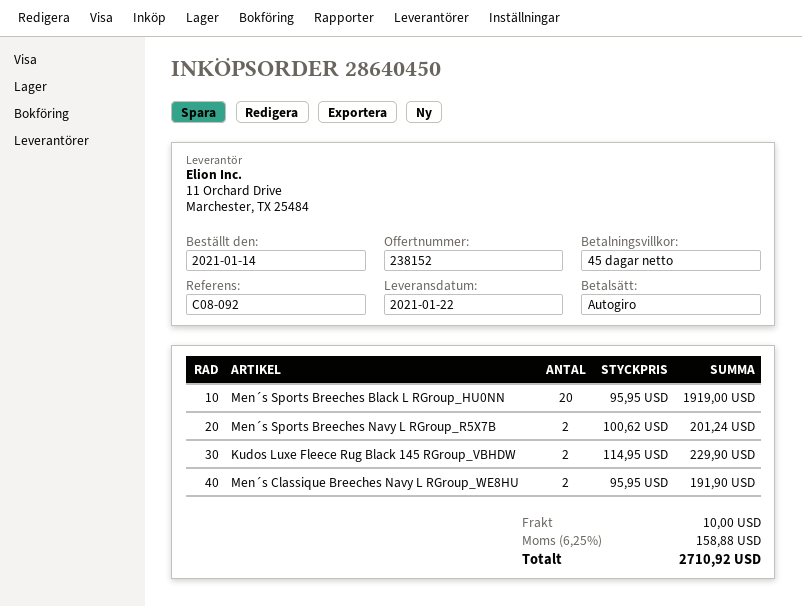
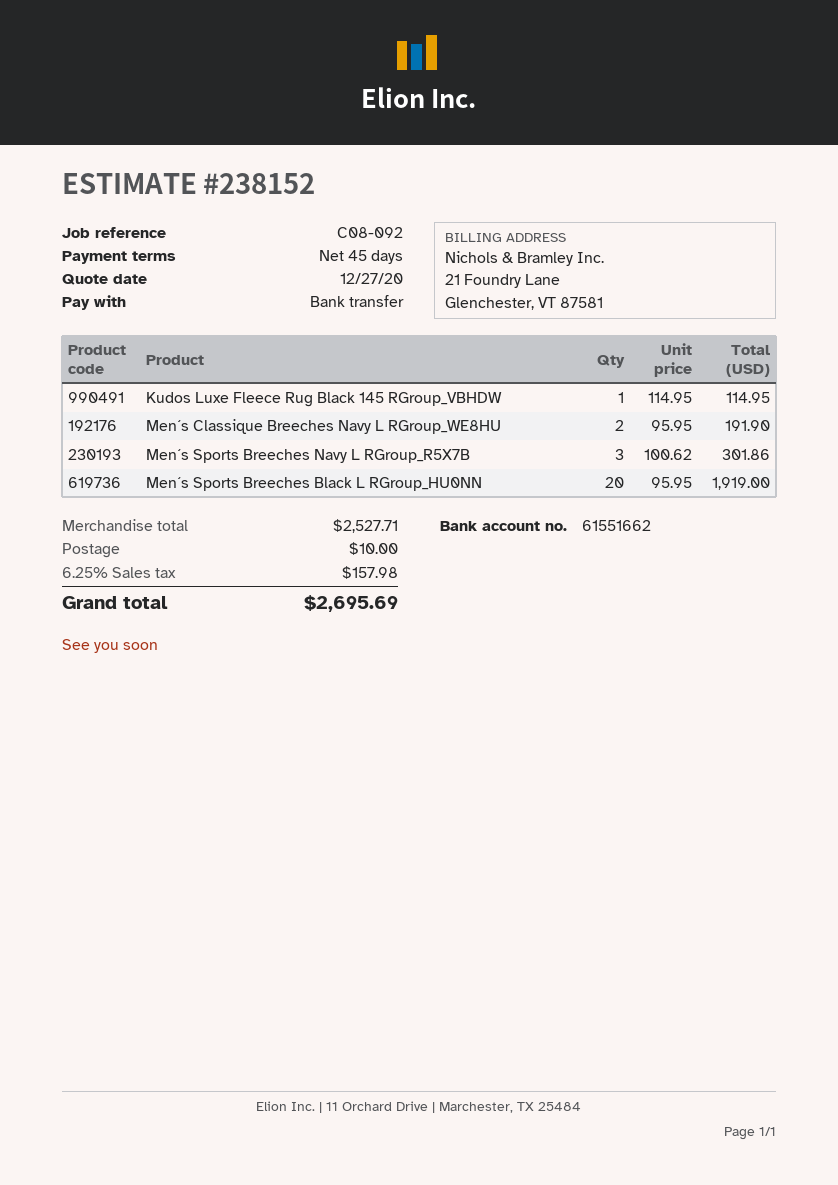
payment method: direct debit -> bank transfer
Men´s Sports Breeches Navy L RGroup_R5X7B: 2 x 100.62 = 201.24 -> 3 x 100.62 = 301.86
Kudos Luxe Fleece Rug Black 145 RGroup_VBHDW: 2 x 114.95 = 229.90 -> 1 x 114.95 = 114.95
tax: 6.25% = 158.88 -> 6.25% = 157.98
total: 2710.92 -> 2695.69

